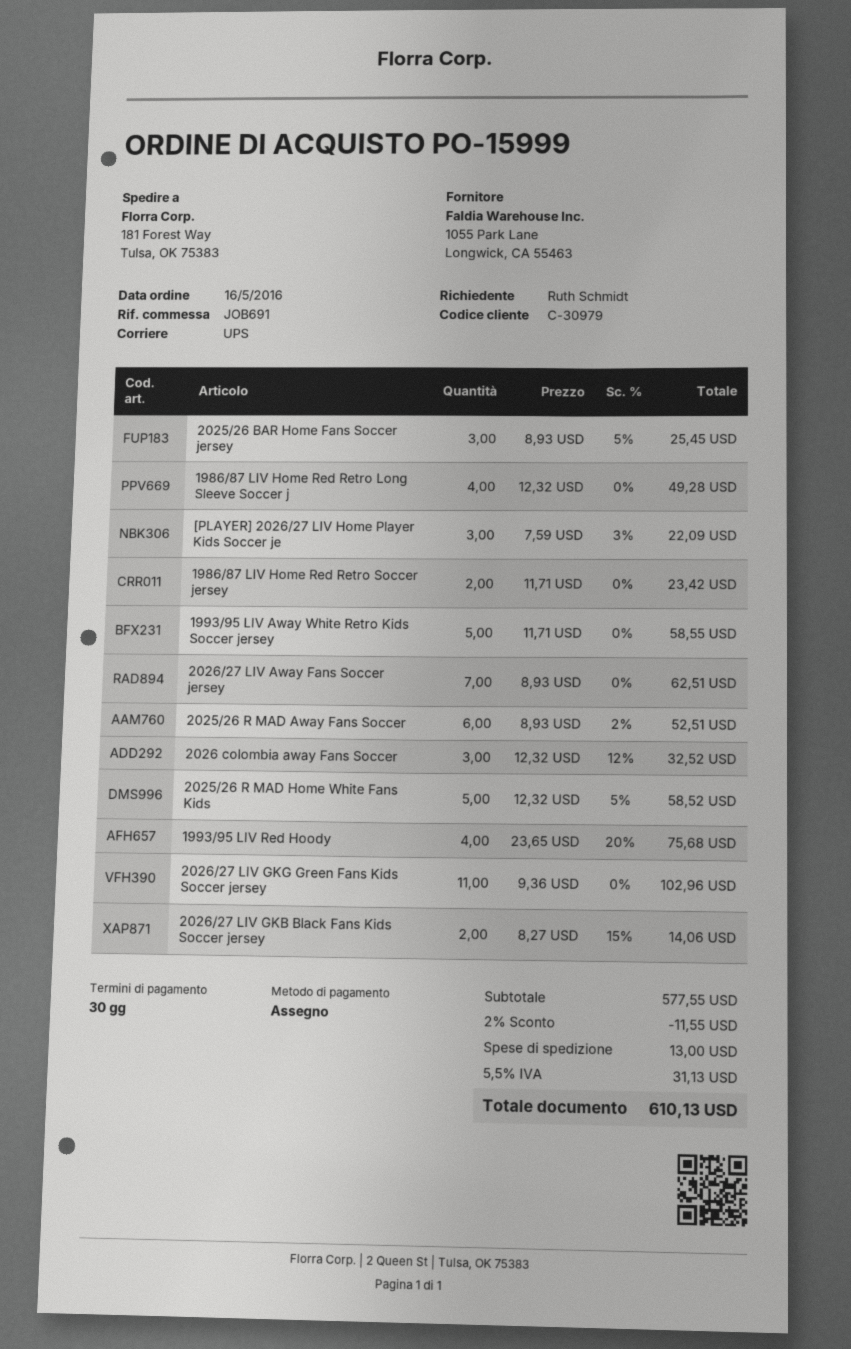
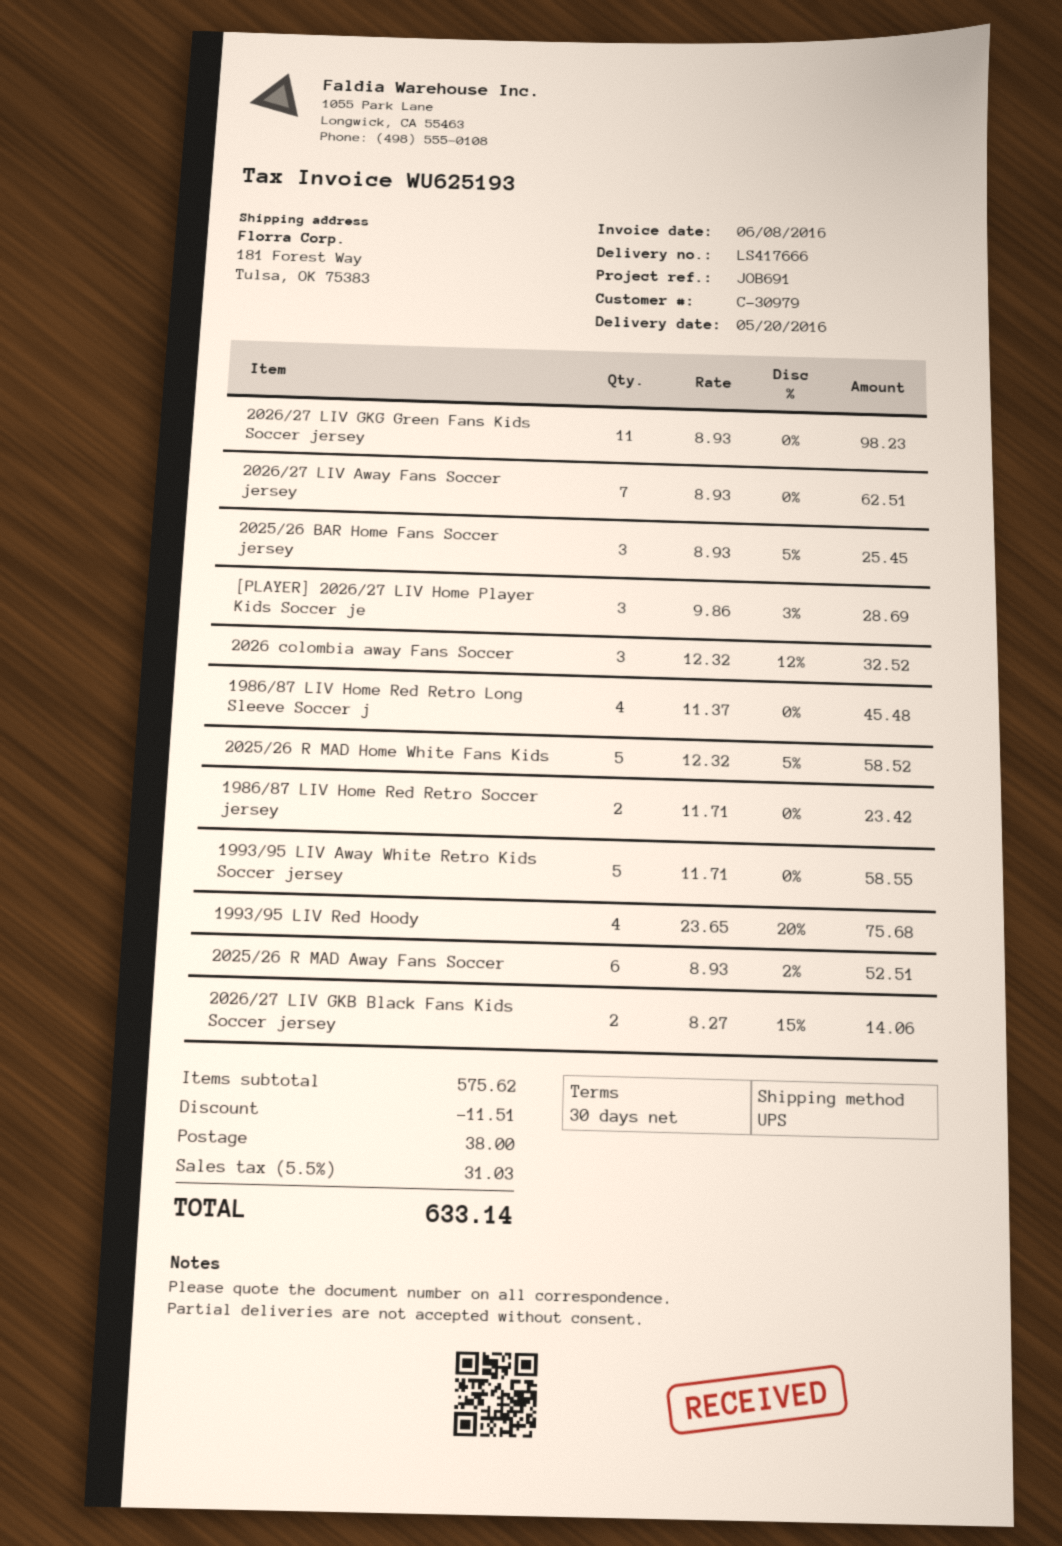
1986/87 LIV Home Red Retro Long Sleeve Soccer j: 4 x 12.32 = 49.28 -> 4 x 11.37 = 45.48
[PLAYER] 2026/27 LIV Home Player Kids Soccer je: 3 x 7.59 - 3% = 22.09 -> 3 x 9.86 - 3% = 28.69
2026/27 LIV GKG Green Fans Kids Soccer jersey: 11 x 9.36 = 102.96 -> 11 x 8.93 = 98.23
subtotal: 577.55 -> 575.62
discount: 11.55 -> 11.51
shipping: 13.00 -> 38.00
tax: 5.5% = 31.13 -> 5.5% = 31.03
total: 610.13 -> 633.14

